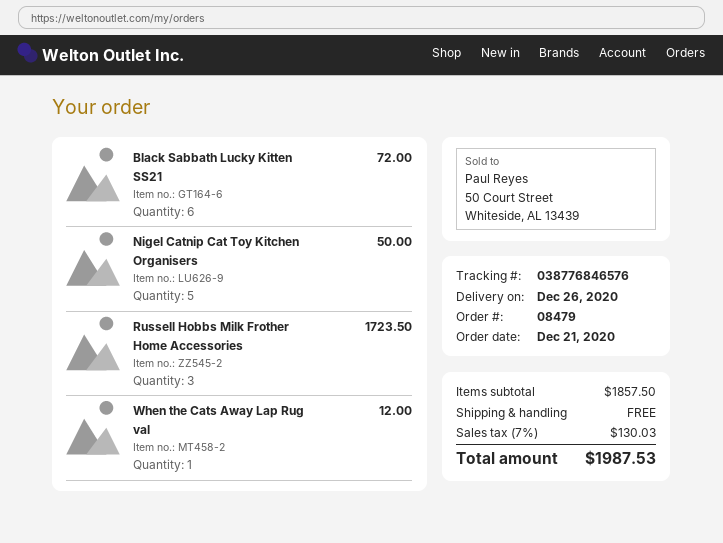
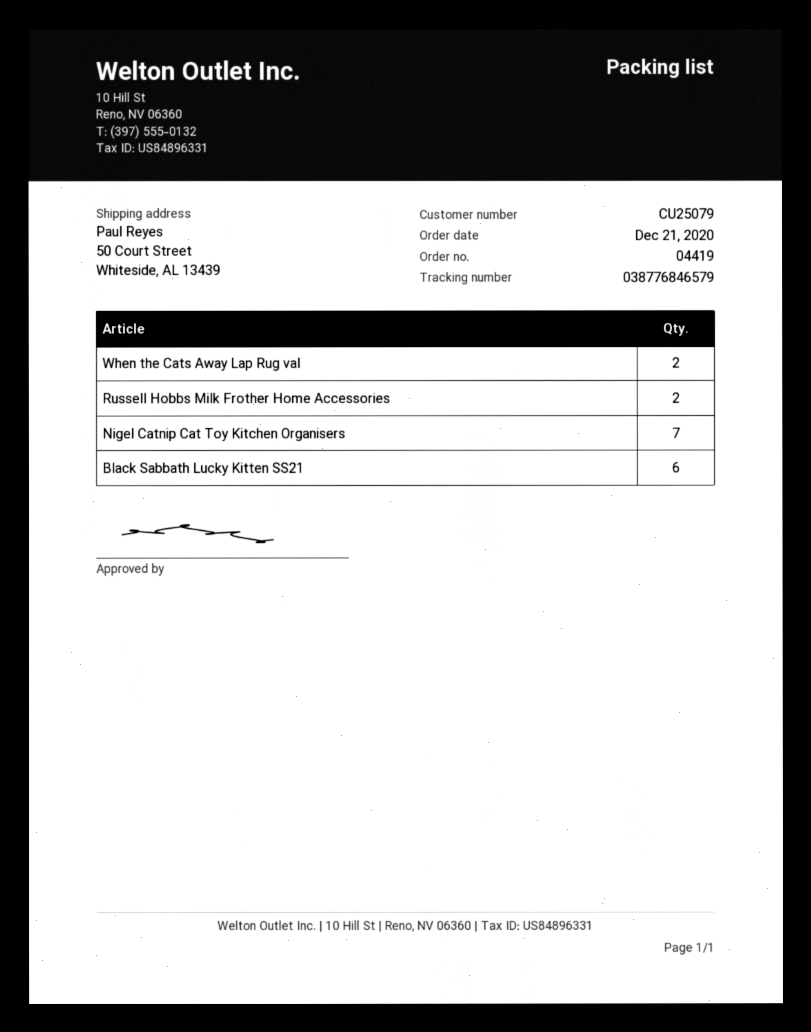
order number: 08479 -> 04419
tracking number: 038776846576 -> 038776846579
Nigel Catnip Cat Toy Kitchen Organisers: 5 -> 7
Russell Hobbs Milk Frother Home Accessories: 3 -> 2
When the Cats Away Lap Rug val: 1 -> 2

